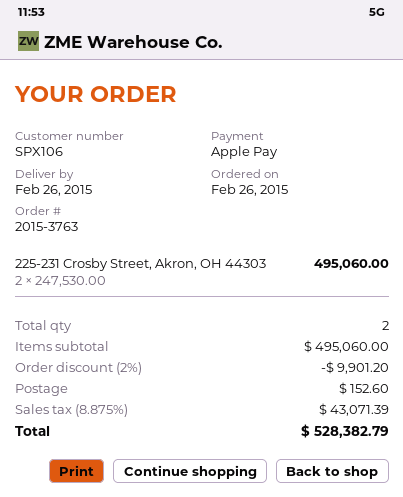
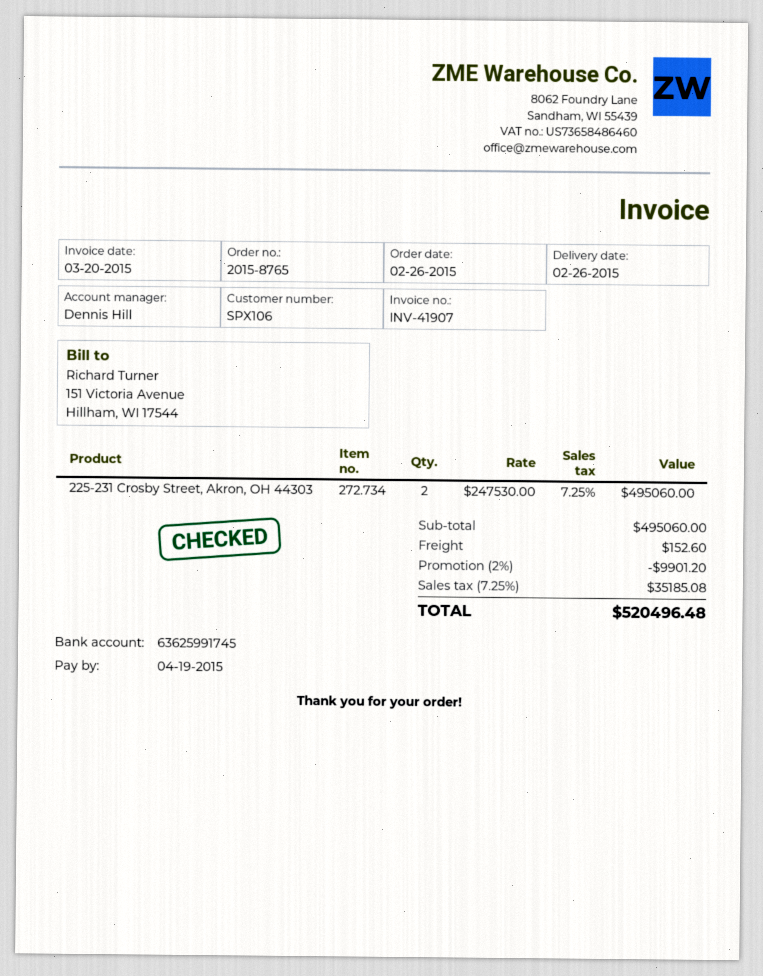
order number: 2015-3763 -> 2015-8765
tax: 8.875% = 43071.39 -> 7.25% = 35185.08
total: 528382.79 -> 520496.48

